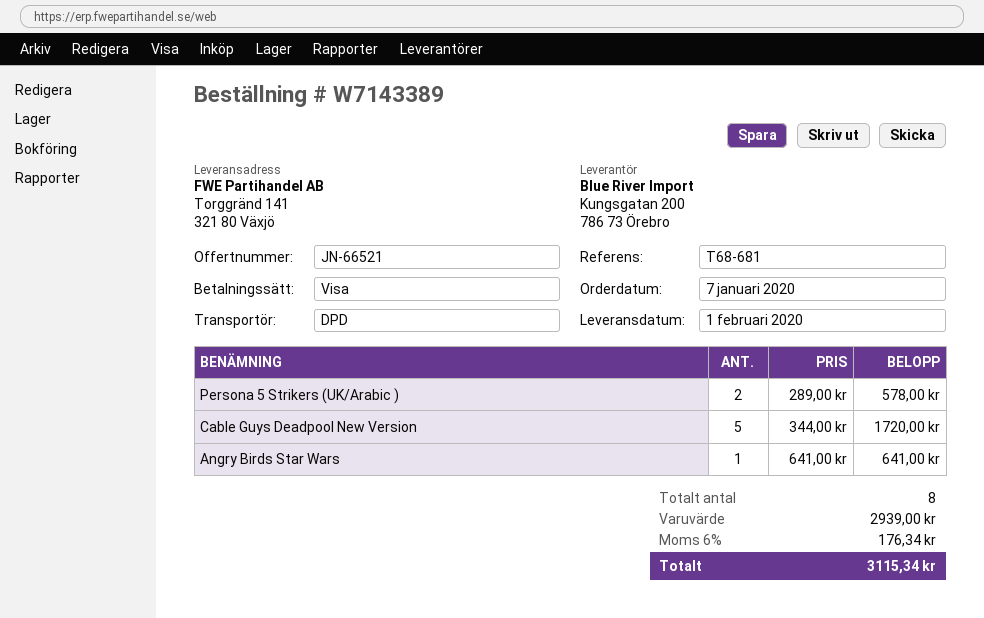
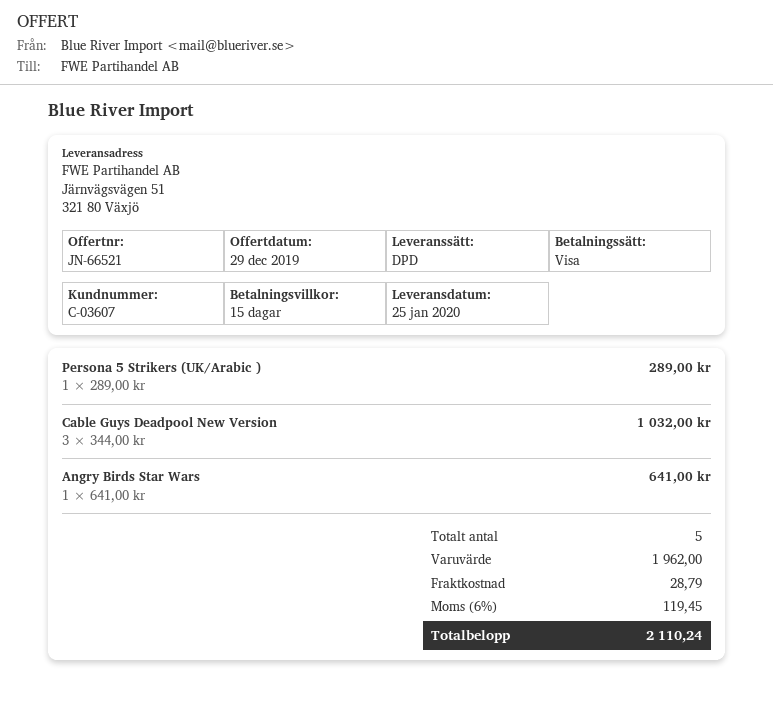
delivery date: 2020-02-01 -> 2020-01-25
ship to: Torggränd 141, 321 80 Växjö -> Järnvägsvägen 51, 321 80 Växjö
Persona 5 Strikers (UK/Arabic ): 2 x 289.00 = 578.00 -> 1 x 289.00 = 289.00
Cable Guys Deadpool New Version: 5 x 344.00 = 1720.00 -> 3 x 344.00 = 1032.00
total quantity: 8 -> 5
subtotal: 2939.00 -> 1962.00
shipping: none -> 28.79
tax: 6% = 176.34 -> 6% = 119.45
total: 3115.34 -> 2110.24

